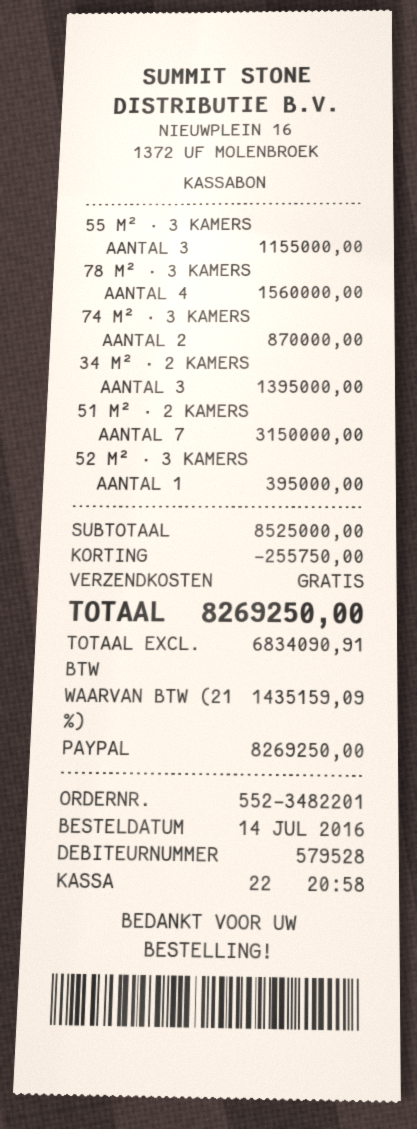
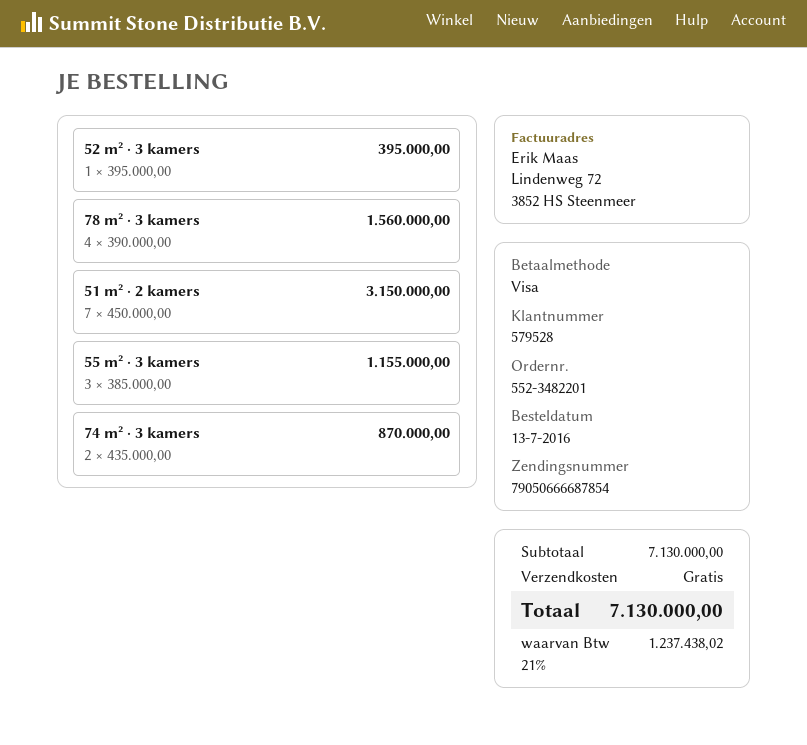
order date: 2016-07-14 -> 2016-07-13
payment method: PayPal -> Visa
34 M² · 2 KAMERS: 3 for 1395000.00 -> none
subtotal: 8525000.00 -> 7130000.00
discount: 255750.00 -> none
tax: 21% = 1435159.09 -> 21% = 1237438.02
total: 8269250.00 -> 7130000.00

